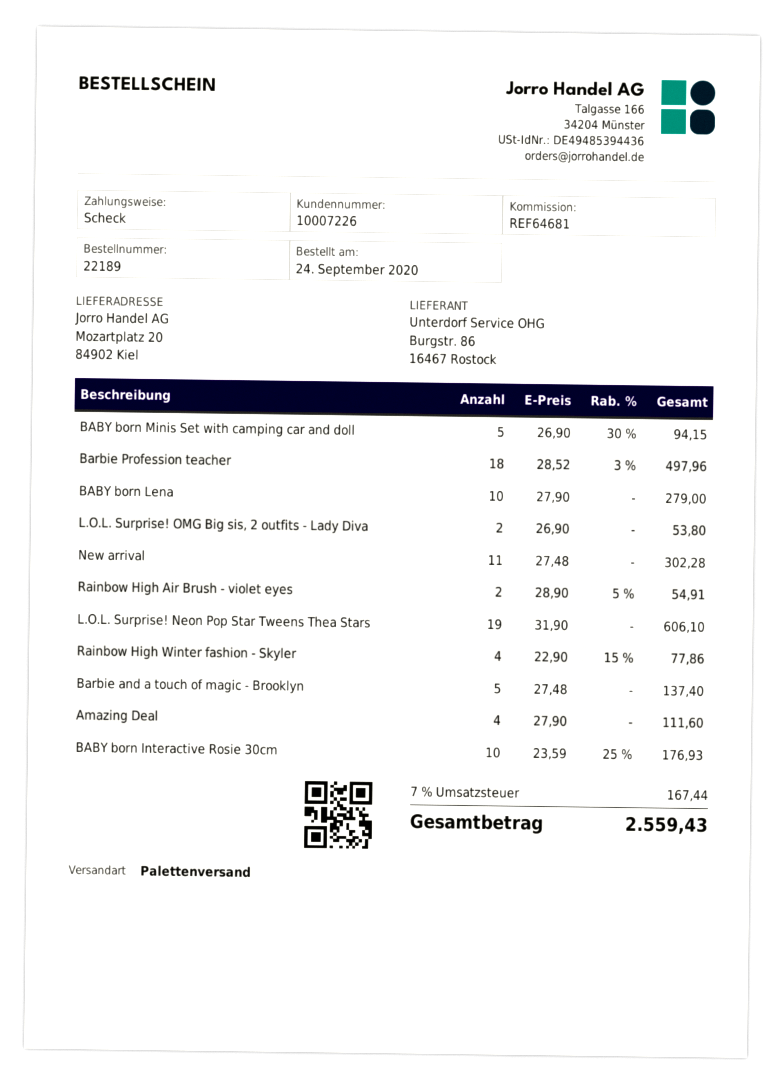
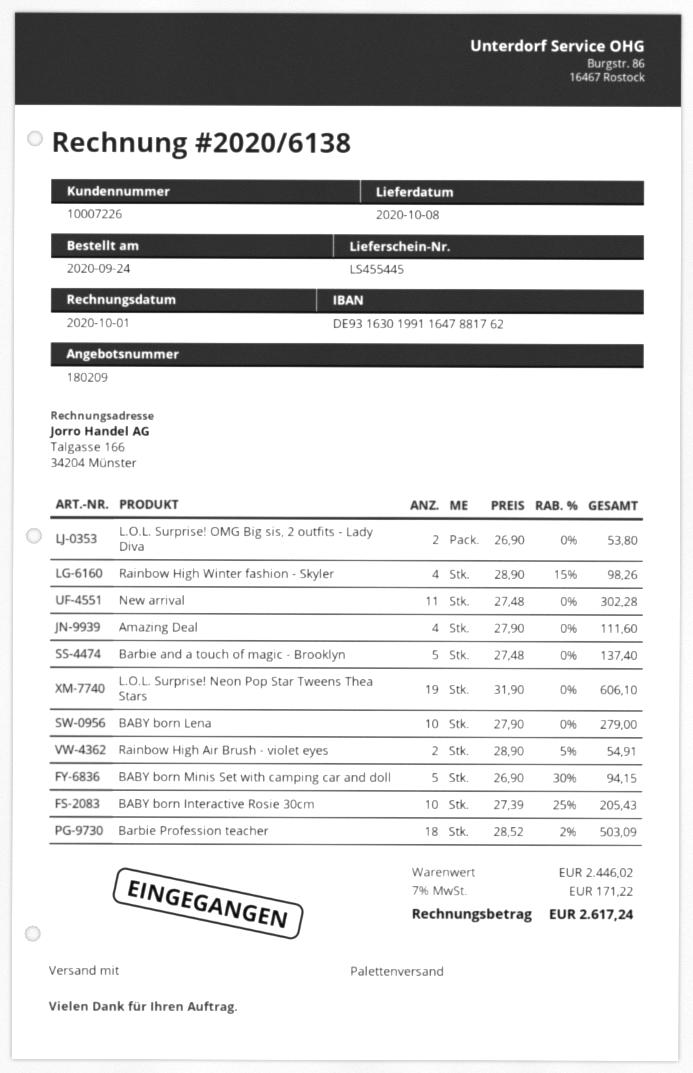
Barbie Profession teacher: 18 x 28.52 - 3% = 497.96 -> 18 x 28.52 - 2% = 503.09
Rainbow High Winter fashion - Skyler: 4 x 22.90 - 15% = 77.86 -> 4 x 28.90 - 15% = 98.26
BABY born Interactive Rosie 30cm: 10 x 23.59 - 25% = 176.93 -> 10 x 27.39 - 25% = 205.43
tax: 7% = 167.44 -> 7% = 171.22
total: 2559.43 -> 2617.24

